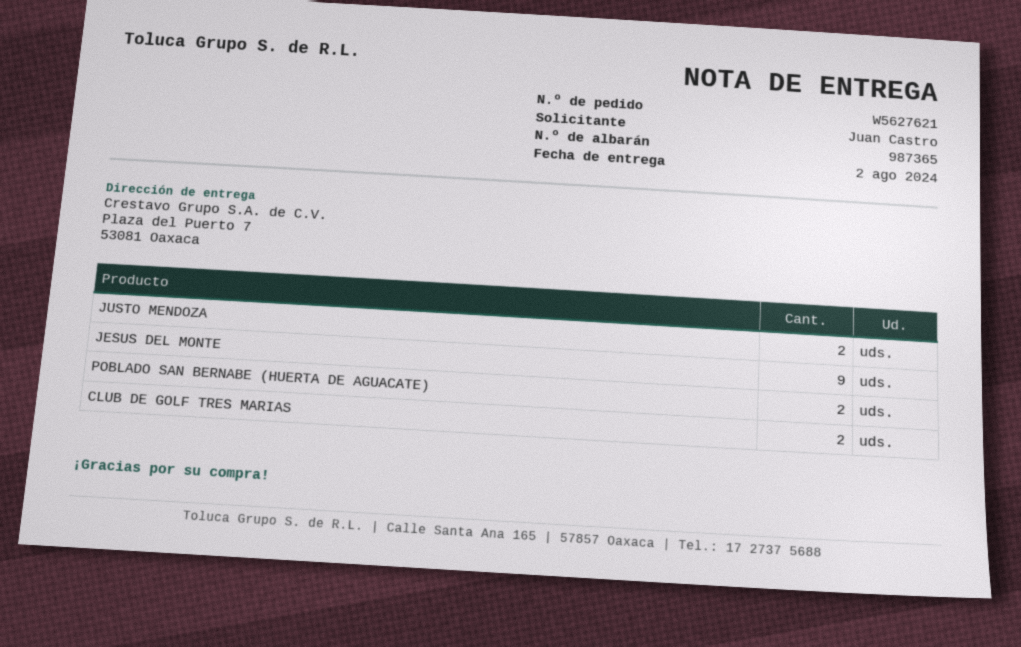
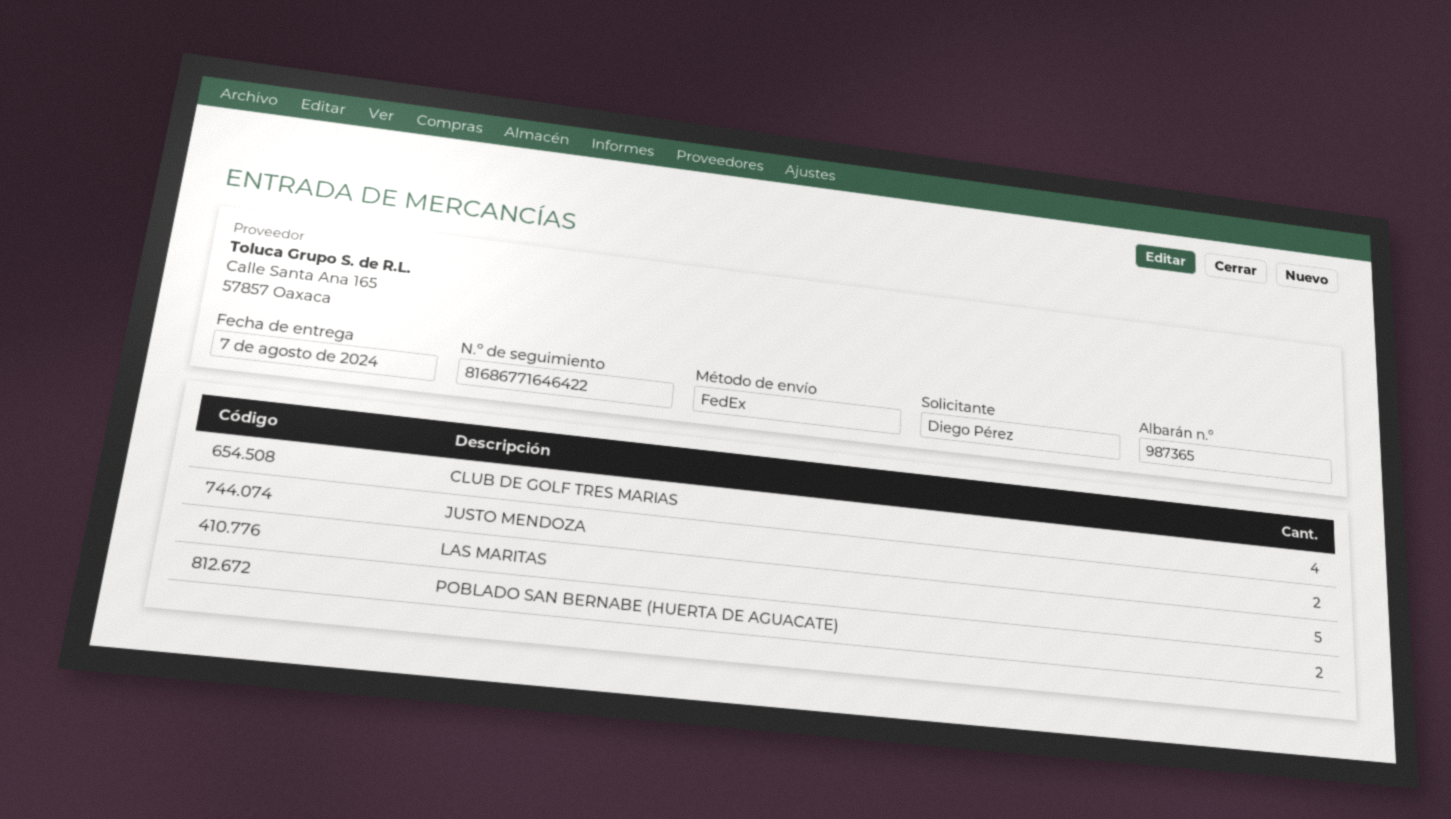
delivery date: 2024-08-02 -> 2024-08-07
ordered by: Juan Castro -> Diego Pérez
JESUS DEL MONTE: 9 -> none
CLUB DE GOLF TRES MARIAS: 2 -> 4
LAS MARITAS: none -> 5

